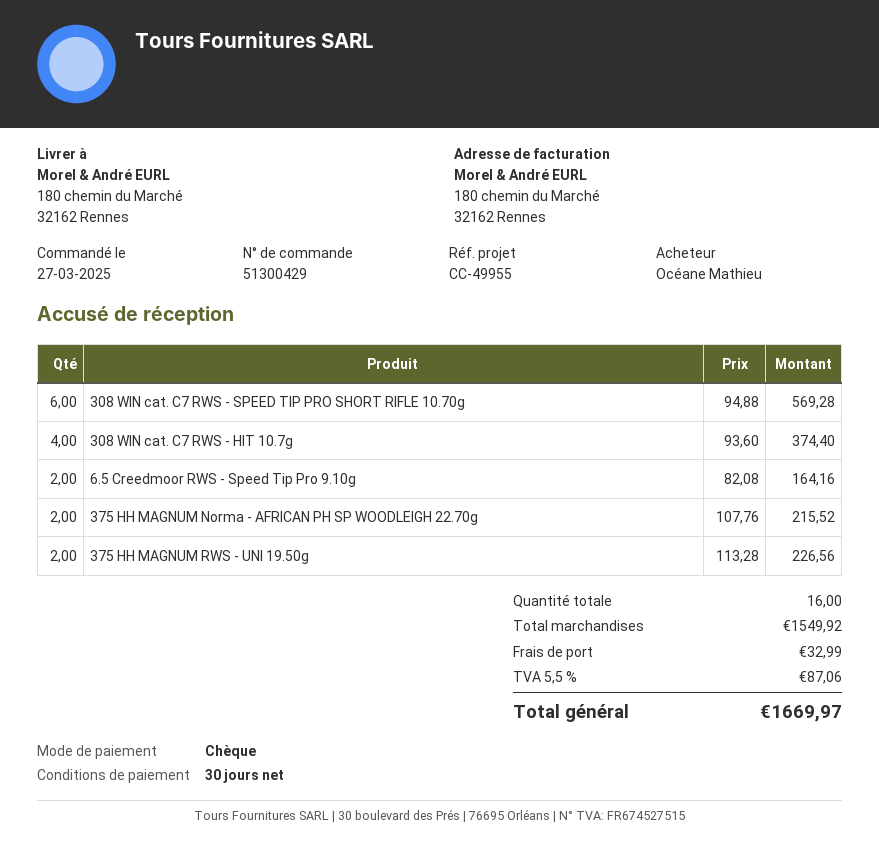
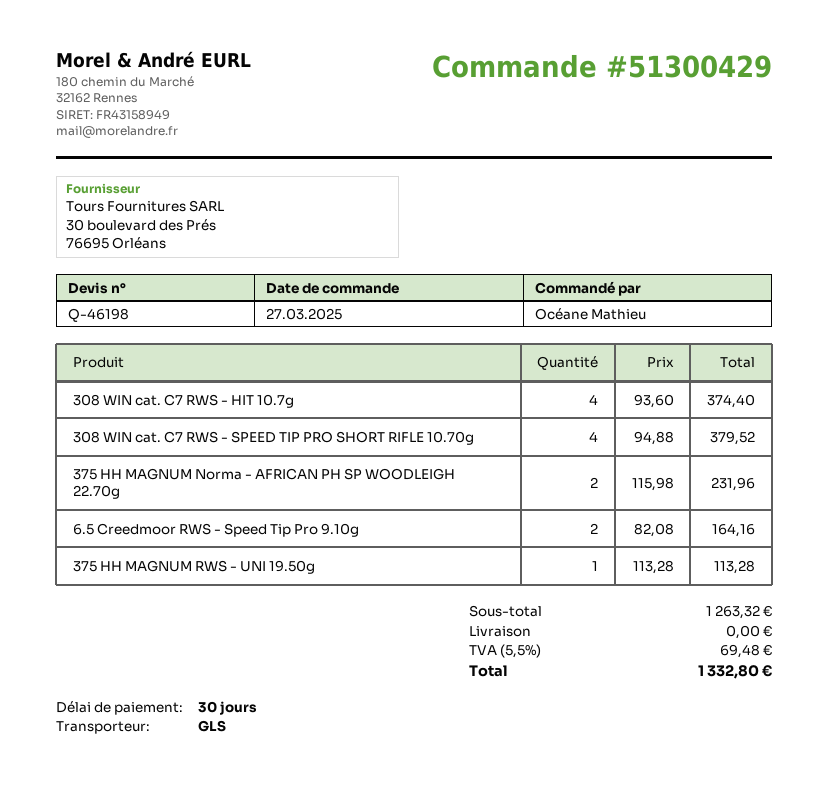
308 WIN cat. C7 RWS - SPEED TIP PRO SHORT RIFLE 10.70g: 6 x 94.88 = 569.28 -> 4 x 94.88 = 379.52
375 HH MAGNUM Norma - AFRICAN PH SP WOODLEIGH 22.70g: 2 x 107.76 = 215.52 -> 2 x 115.98 = 231.96
375 HH MAGNUM RWS - UNI 19.50g: 2 x 113.28 = 226.56 -> 1 x 113.28 = 113.28
subtotal: 1549.92 -> 1263.32
shipping: 32.99 -> 0.00
tax: 5.5% = 87.06 -> 5.5% = 69.48
total: 1669.97 -> 1332.80

